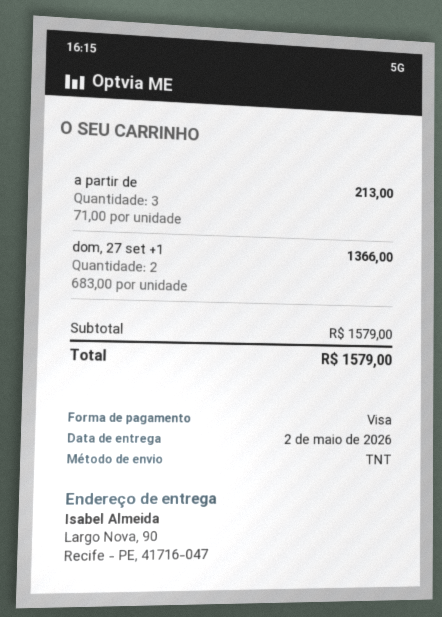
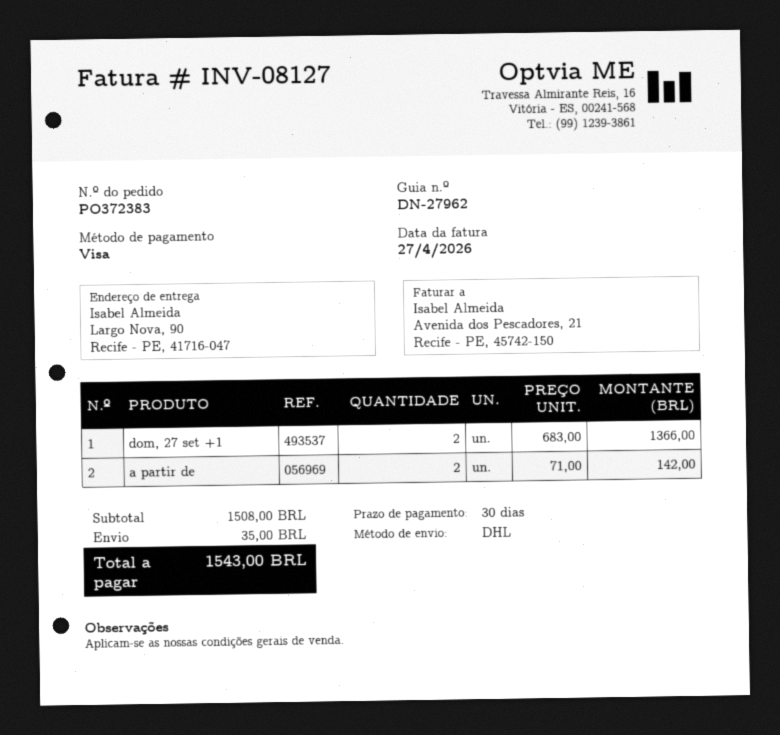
shipping method: TNT -> DHL
a partir de: 3 x 71.00 = 213.00 -> 2 x 71.00 = 142.00
subtotal: 1579.00 -> 1508.00
shipping: none -> 35.00
total: 1579.00 -> 1543.00

